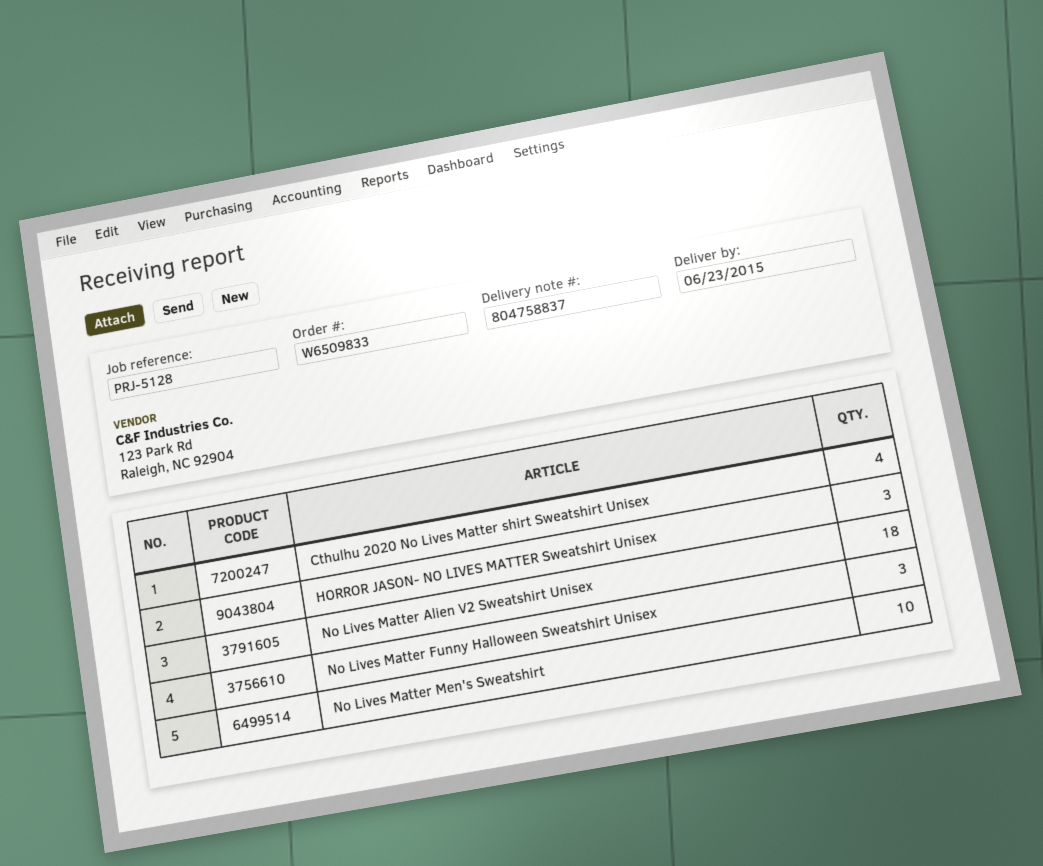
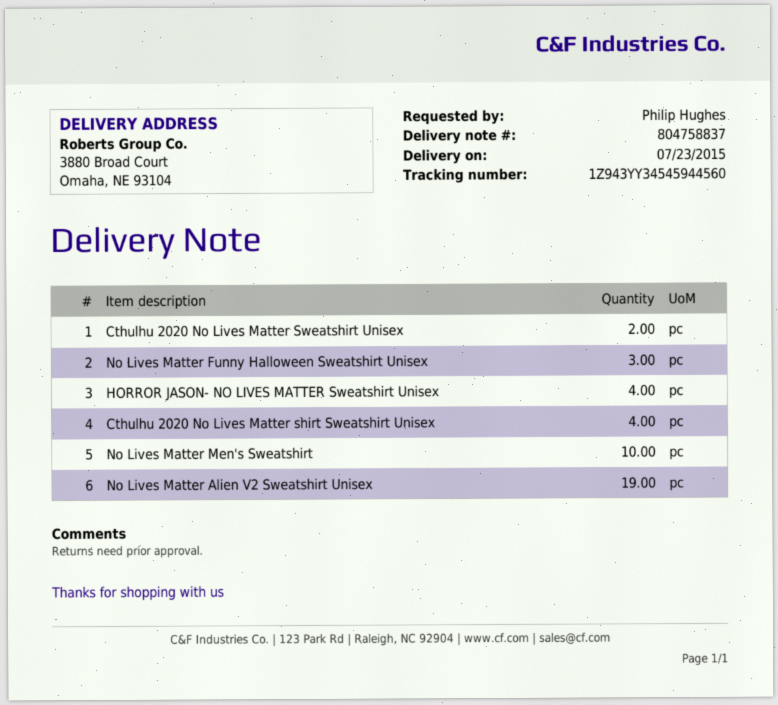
delivery date: 2015-06-23 -> 2015-07-23
HORROR JASON- NO LIVES MATTER Sweatshirt Unisex: 3 -> 4
No Lives Matter Alien V2 Sweatshirt Unisex: 18 -> 19
Cthulhu 2020 No Lives Matter Sweatshirt Unisex: none -> 2

